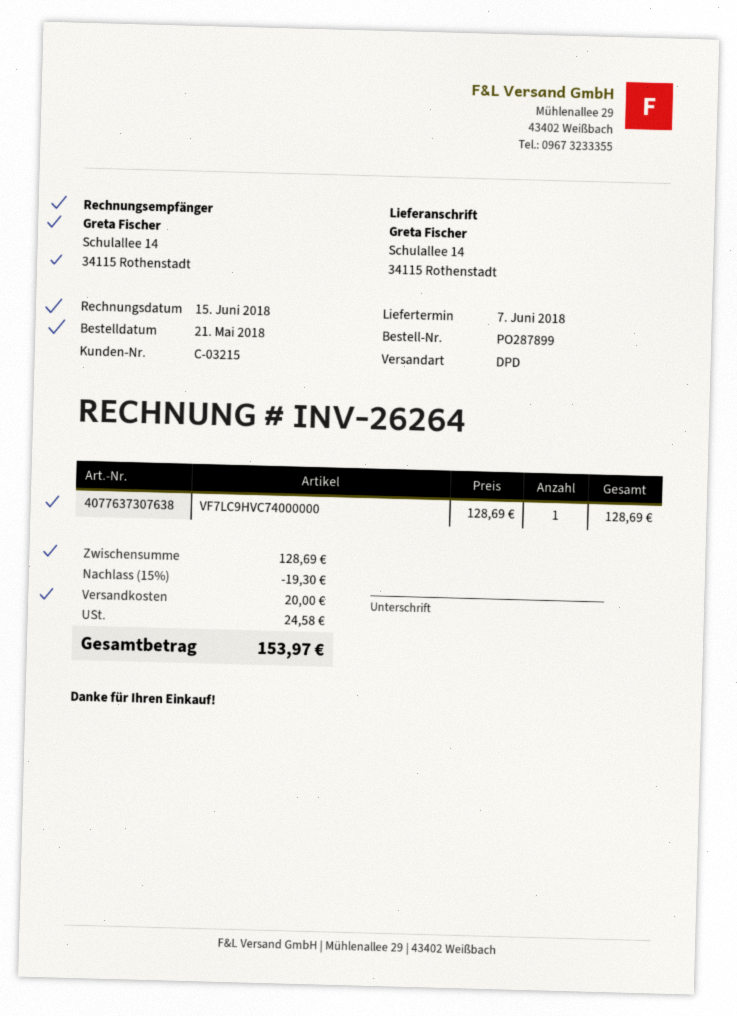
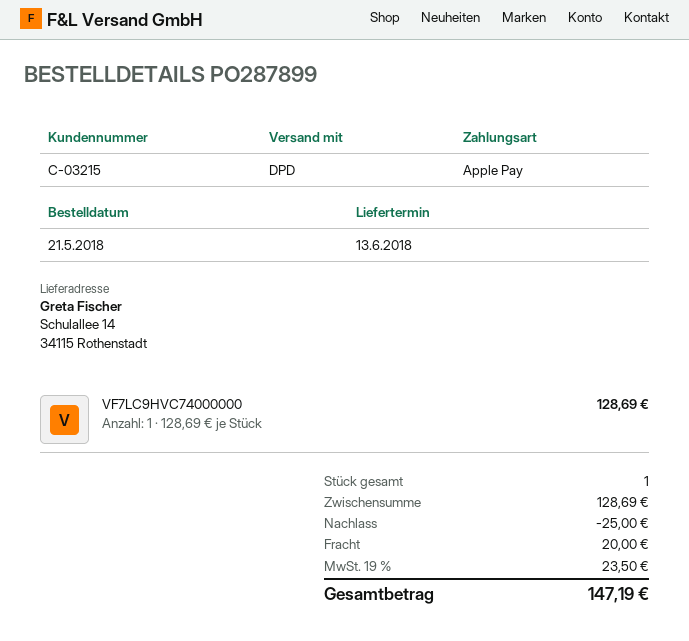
delivery date: 2018-06-07 -> 2018-06-13
discount: 19.30 -> 25.00
tax: 24.58 -> 23.50
total: 153.97 -> 147.19

